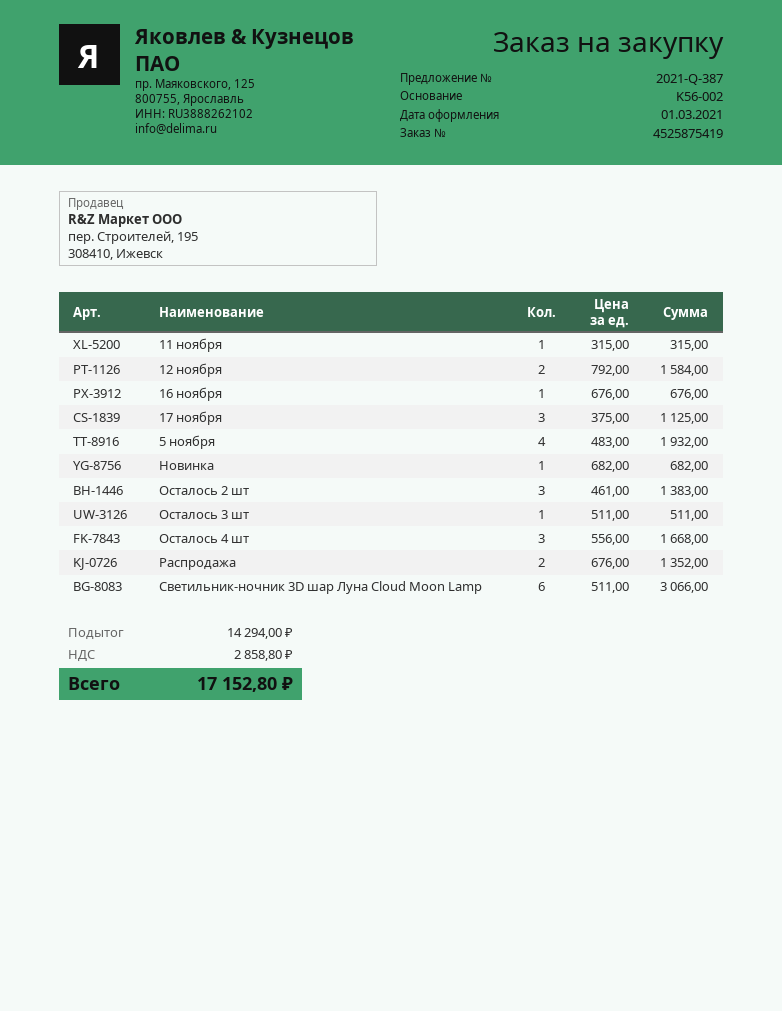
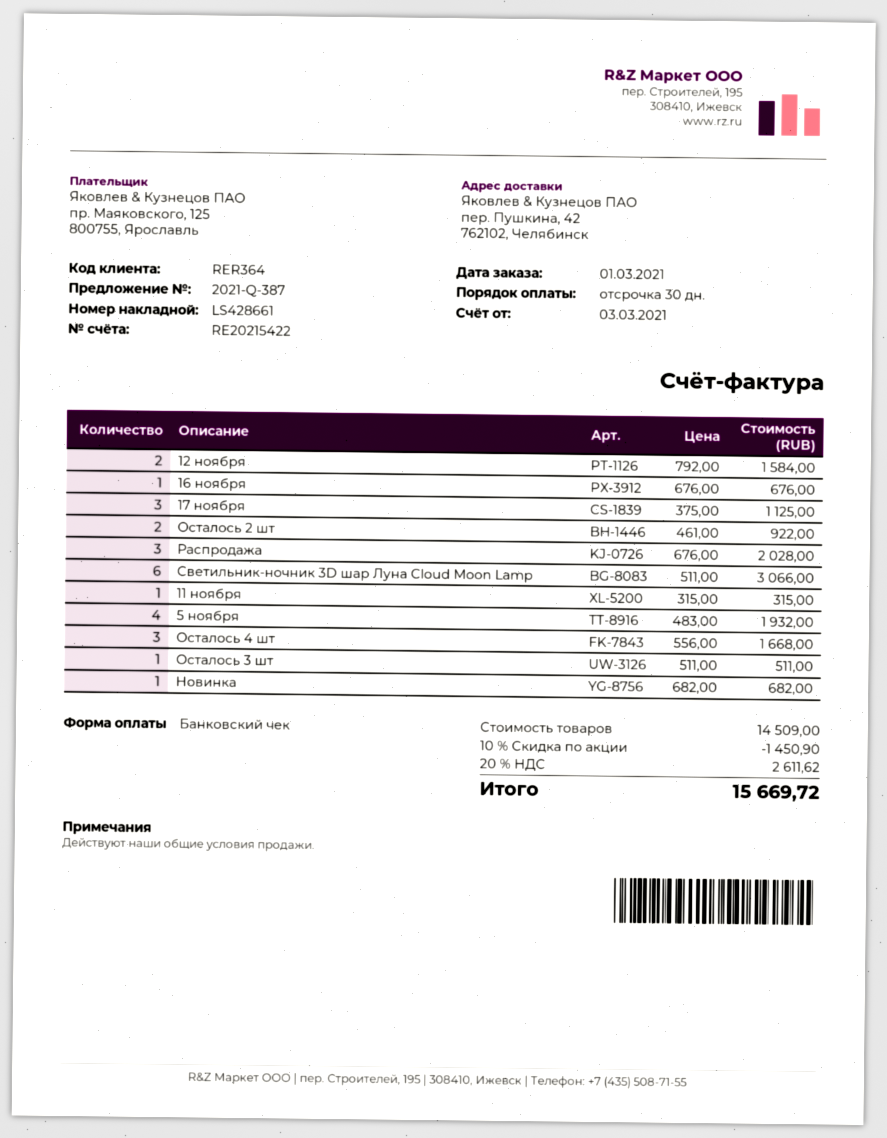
Осталось 2 шт: 3 x 461.00 = 1383.00 -> 2 x 461.00 = 922.00
Распродажа: 2 x 676.00 = 1352.00 -> 3 x 676.00 = 2028.00
subtotal: 14294.00 -> 14509.00
discount: none -> 10% = 1450.90
tax: 2858.80 -> 2611.62
total: 17152.80 -> 15669.72

